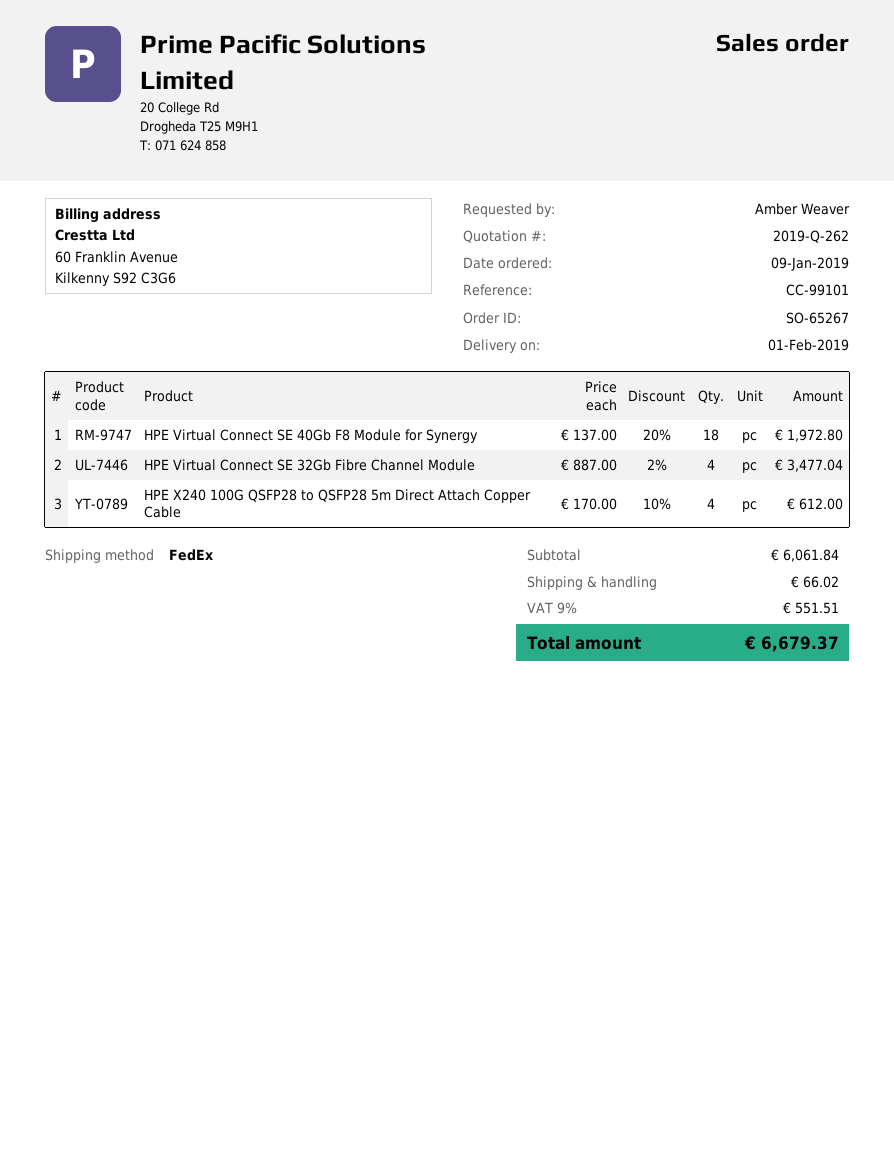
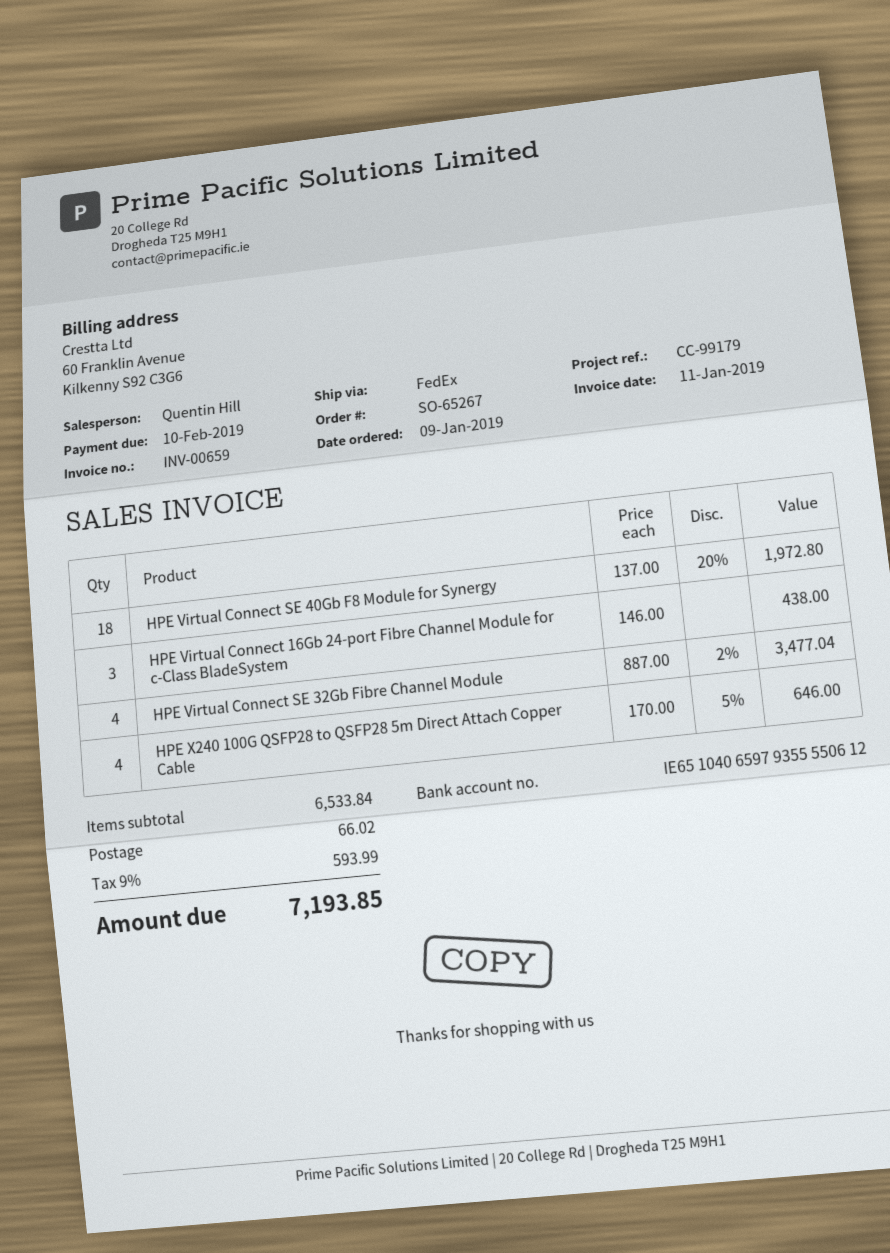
reference: CC-99101 -> CC-99179
HPE X240 100G QSFP28 to QSFP28 5m Direct Attach Copper Cable: 4 x 170.00 - 10% = 612.00 -> 4 x 170.00 - 5% = 646.00
HPE Virtual Connect 16Gb 24-port Fibre Channel Module for c-Class BladeSystem: none -> 3 x 146.00 = 438.00
subtotal: 6061.84 -> 6533.84
tax: 9% = 551.51 -> 9% = 593.99
total: 6679.37 -> 7193.85

